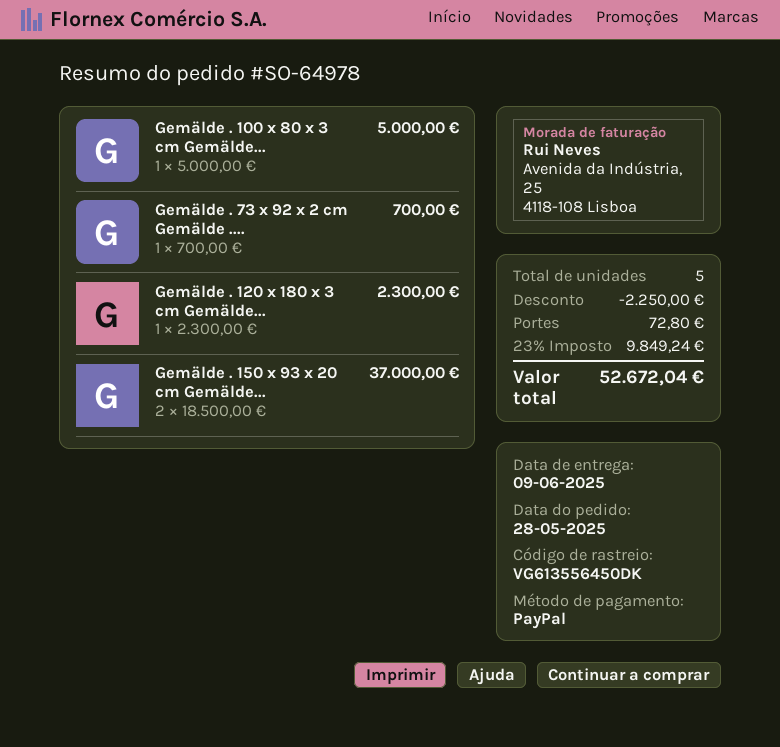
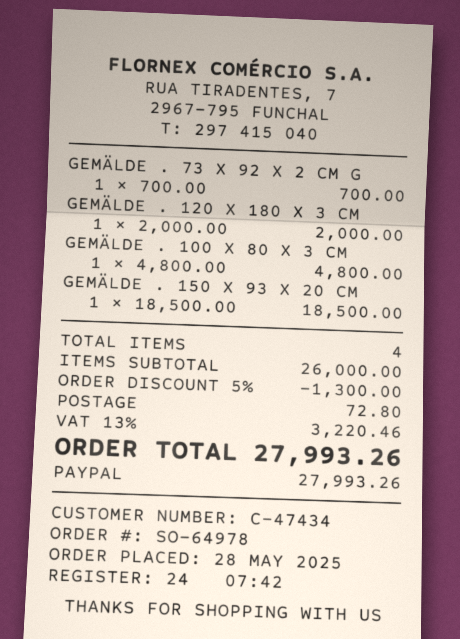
Gemälde . 100 x 80 x 3 cm Gemälde...: 1 x 5000.00 = 5000.00 -> 1 x 4800.00 = 4800.00
Gemälde . 120 x 180 x 3 cm Gemälde...: 1 x 2300.00 = 2300.00 -> 1 x 2000.00 = 2000.00
Gemälde . 150 x 93 x 20 cm Gemälde...: 2 x 18500.00 = 37000.00 -> 1 x 18500.00 = 18500.00
total quantity: 5 -> 4
discount: 2250.00 -> 1300.00
tax: 23% = 9849.24 -> 13% = 3220.46
total: 52672.04 -> 27993.26

